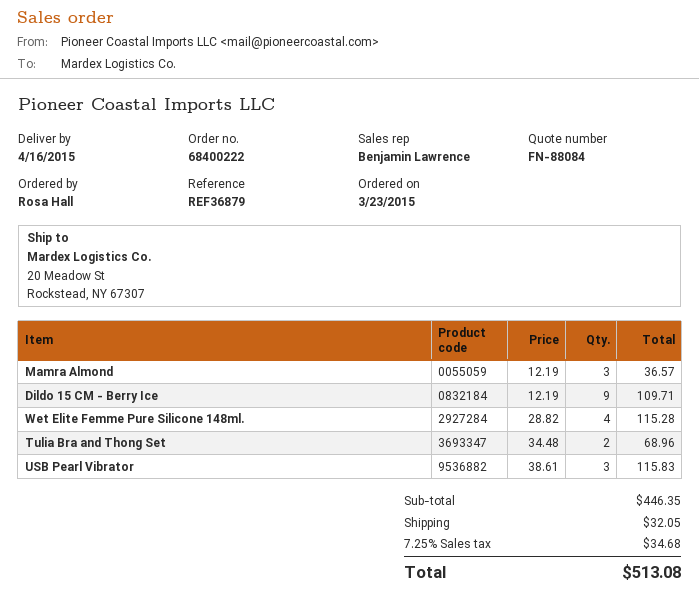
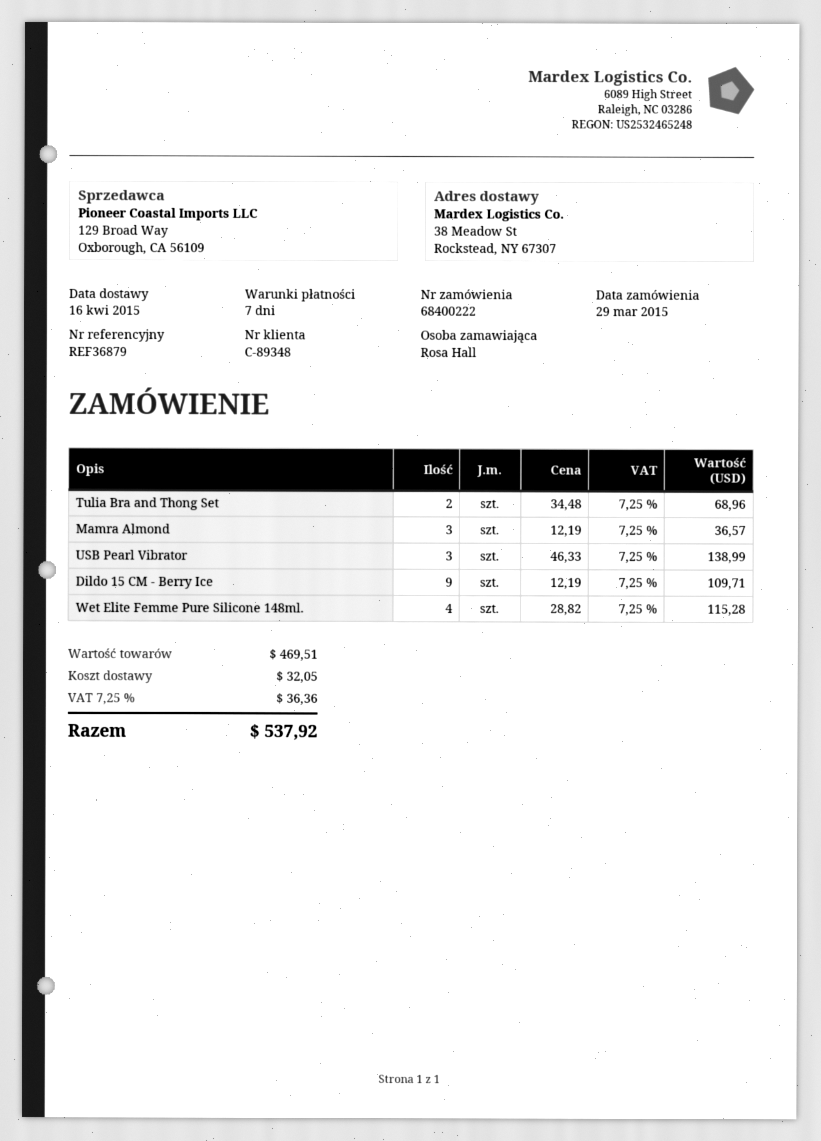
order date: 2015-03-23 -> 2015-03-29
ship to: 20 Meadow St, Rockstead, NY 67307 -> 38 Meadow St, Rockstead, NY 67307
USB Pearl Vibrator: 3 x 38.61 = 115.83 -> 3 x 46.33 = 138.99
subtotal: 446.35 -> 469.51
tax: 7.25% = 34.68 -> 7.25% = 36.36
total: 513.08 -> 537.92

